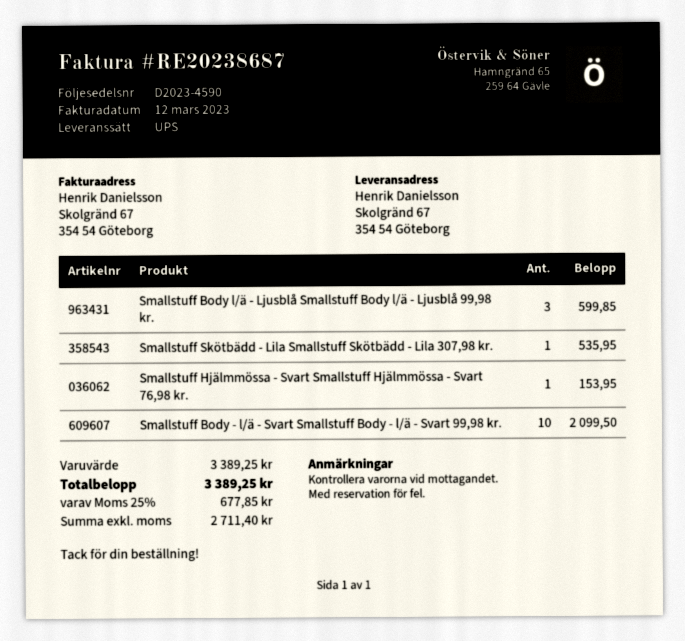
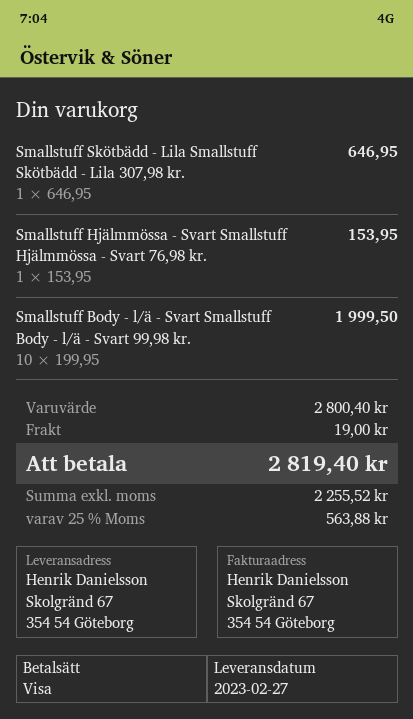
Smallstuff Body l/ä - Ljusblå Smallstuff Body l/ä - Ljusblå 99,98 kr.: 3 for 599.85 -> none
Smallstuff Skötbädd - Lila Smallstuff Skötbädd - Lila 307,98 kr.: 1 for 535.95 -> 1 for 646.95
Smallstuff Body - l/ä - Svart Smallstuff Body - l/ä - Svart 99,98 kr.: 10 for 2099.50 -> 10 for 1999.50
subtotal: 3389.25 -> 2800.40
shipping: none -> 19.00
net: 2711.40 -> 2255.52
tax: 25% = 677.85 -> 25% = 563.88
total: 3389.25 -> 2819.40

